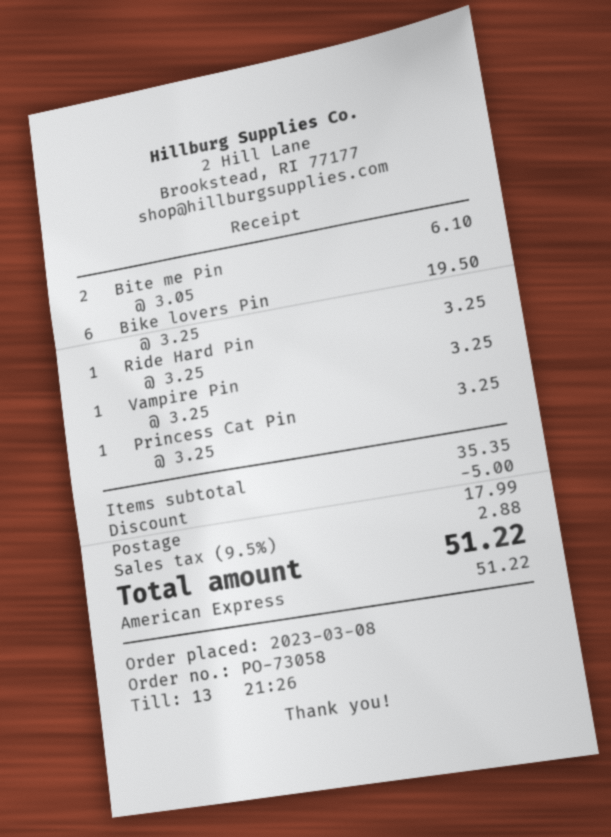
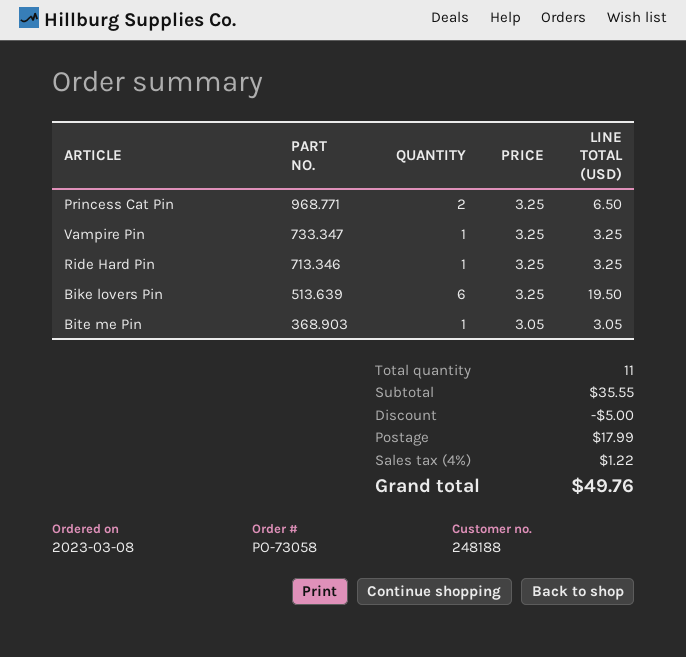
Bite me Pin: 2 x 3.05 = 6.10 -> 1 x 3.05 = 3.05
Princess Cat Pin: 1 x 3.25 = 3.25 -> 2 x 3.25 = 6.50
subtotal: 35.35 -> 35.55
tax: 9.5% = 2.88 -> 4% = 1.22
total: 51.22 -> 49.76

